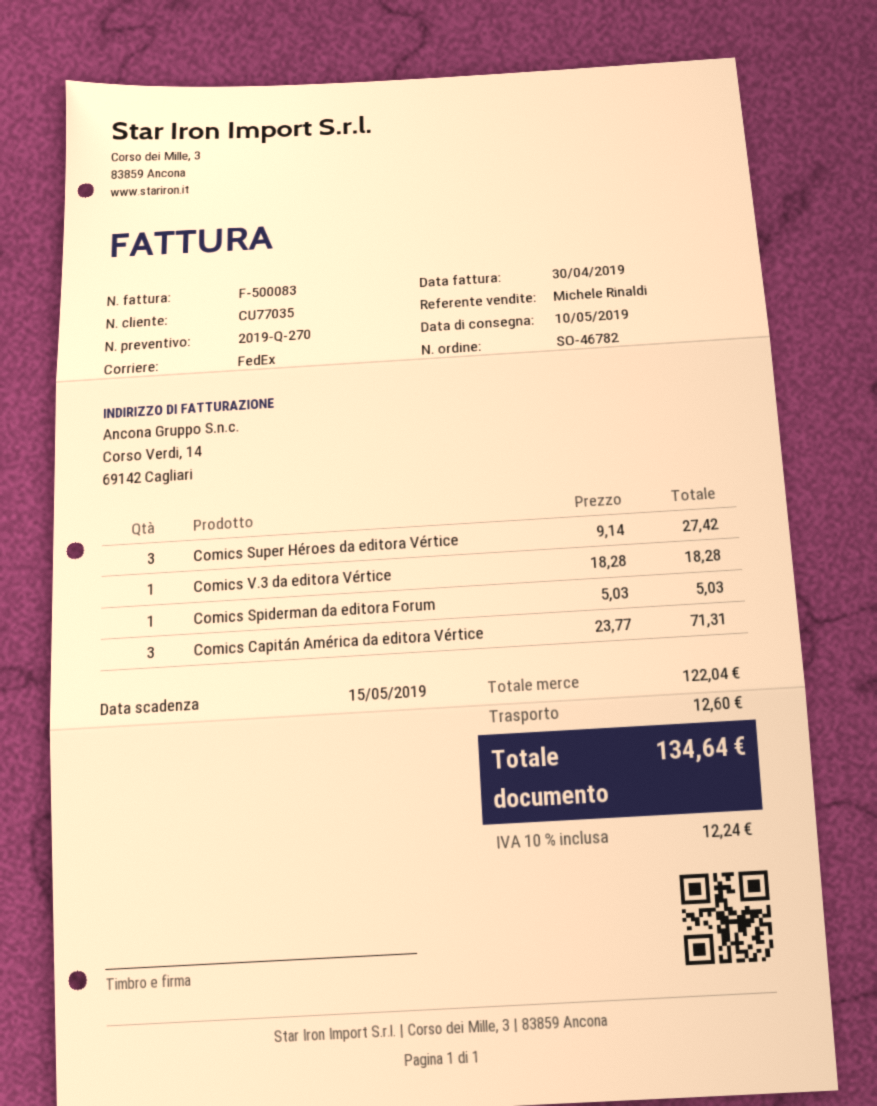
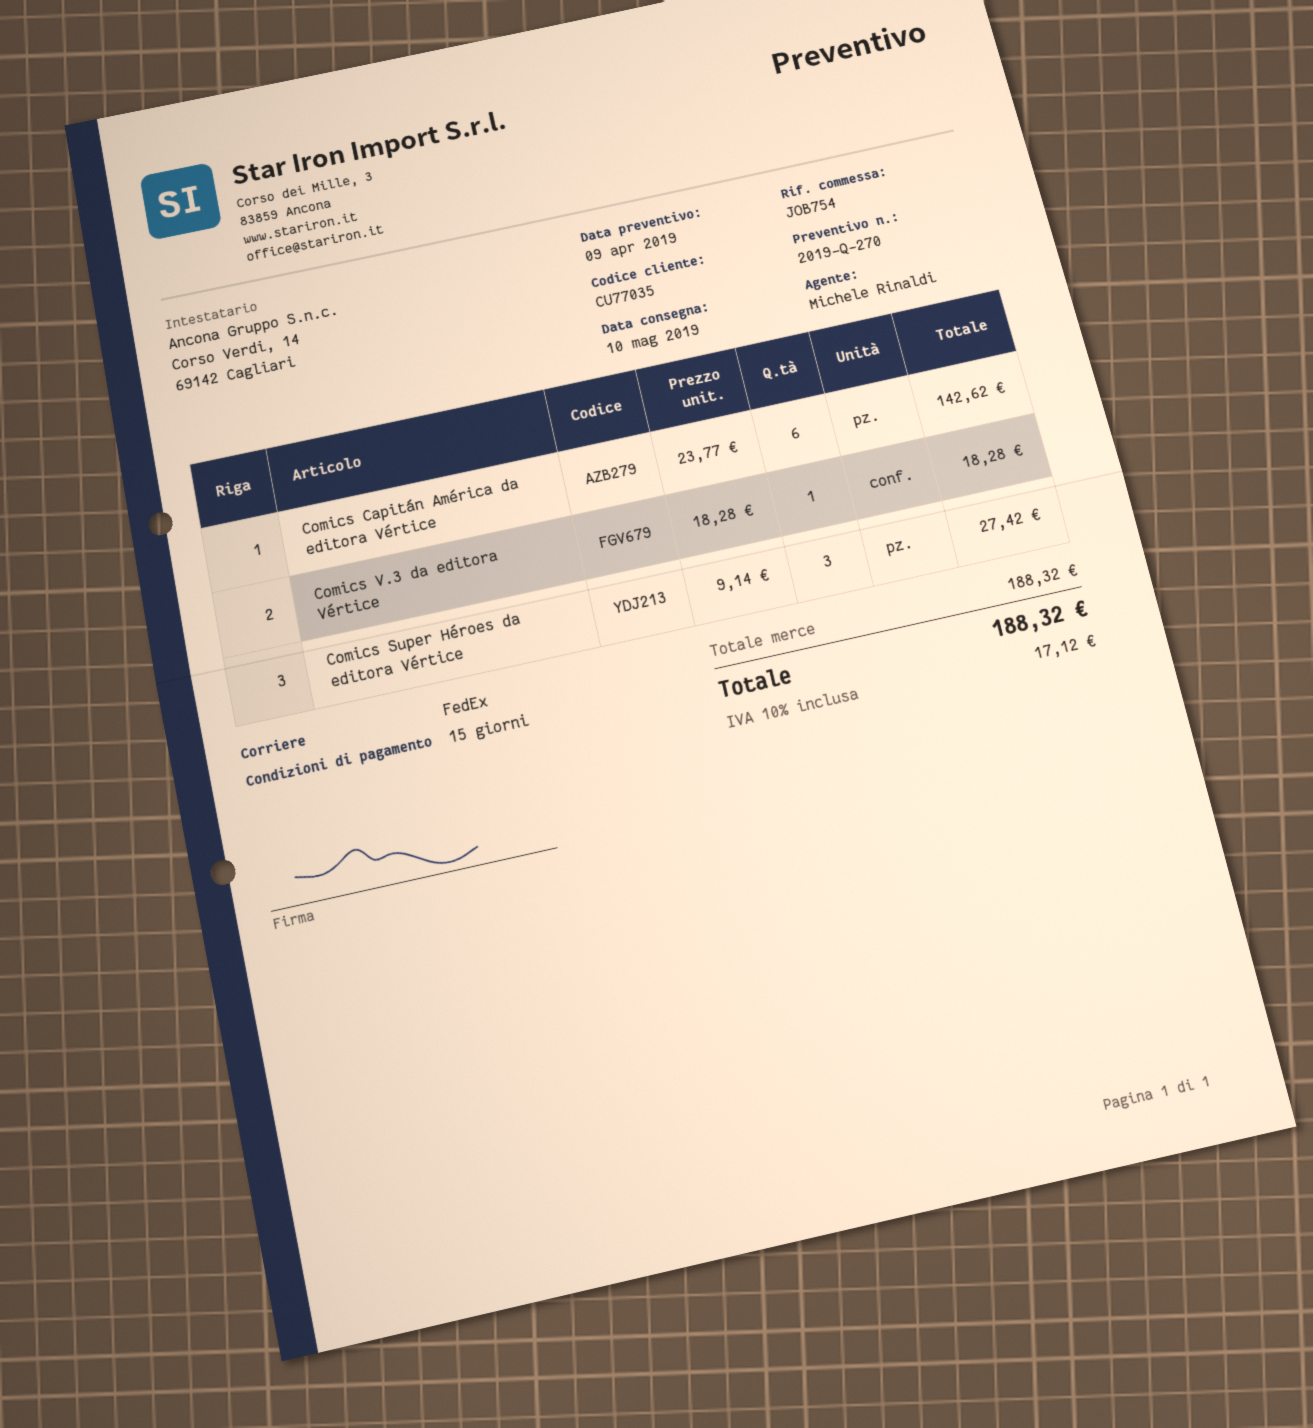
Comics Spiderman da editora Forum: 1 x 5.03 = 5.03 -> none
Comics Capitán América da editora Vértice: 3 x 23.77 = 71.31 -> 6 x 23.77 = 142.62
subtotal: 122.04 -> 188.32
shipping: 12.60 -> none
tax: 10% = 12.24 -> 10% = 17.12
total: 134.64 -> 188.32

